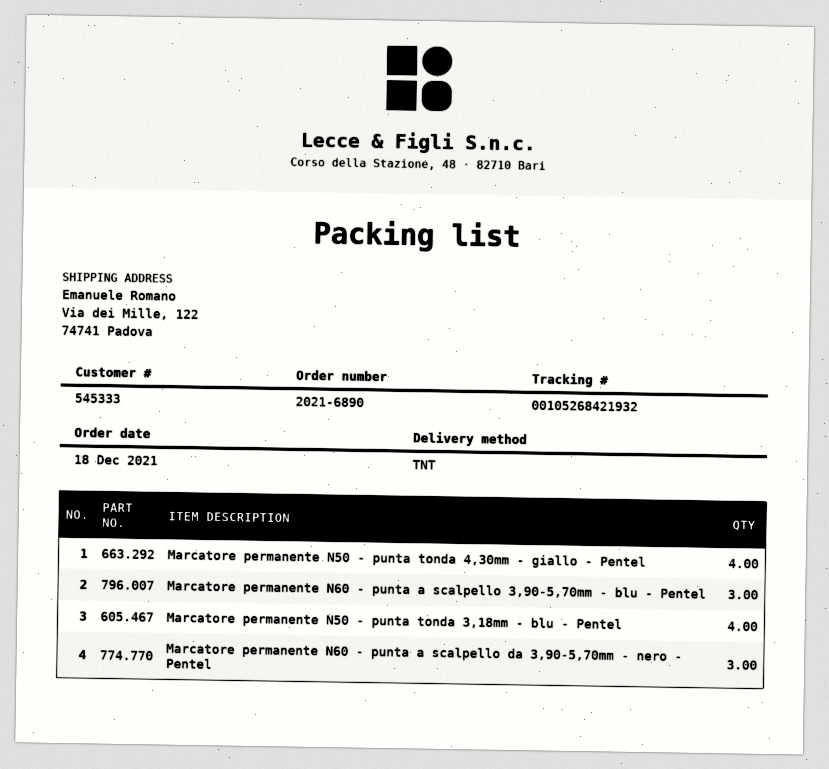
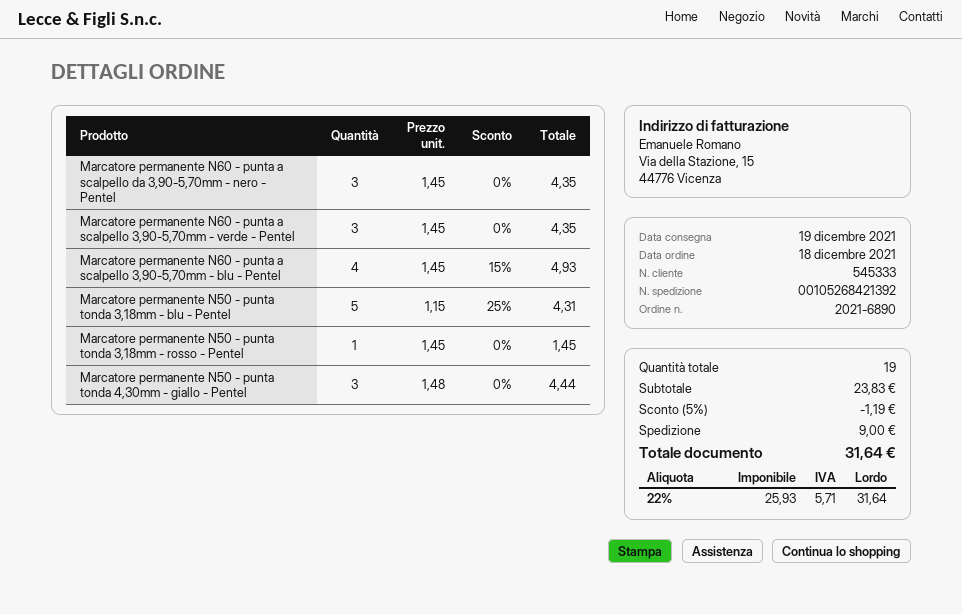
tracking number: 00105268421932 -> 00105268421392
Marcatore permanente N50 - punta tonda 4,30mm - giallo - Pentel: 4 -> 3
Marcatore permanente N60 - punta a scalpello 3,90-5,70mm - blu - Pentel: 3 -> 4
Marcatore permanente N50 - punta tonda 3,18mm - blu - Pentel: 4 -> 5
Marcatore permanente N60 - punta a scalpello 3,90-5,70mm - verde - Pentel: none -> 3
Marcatore permanente N50 - punta tonda 3,18mm - rosso - Pentel: none -> 1

